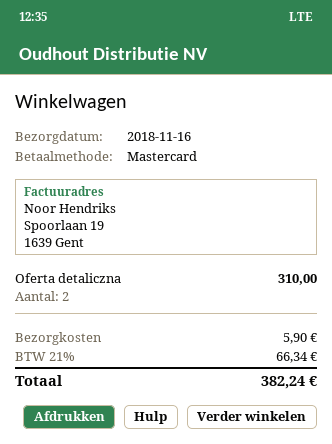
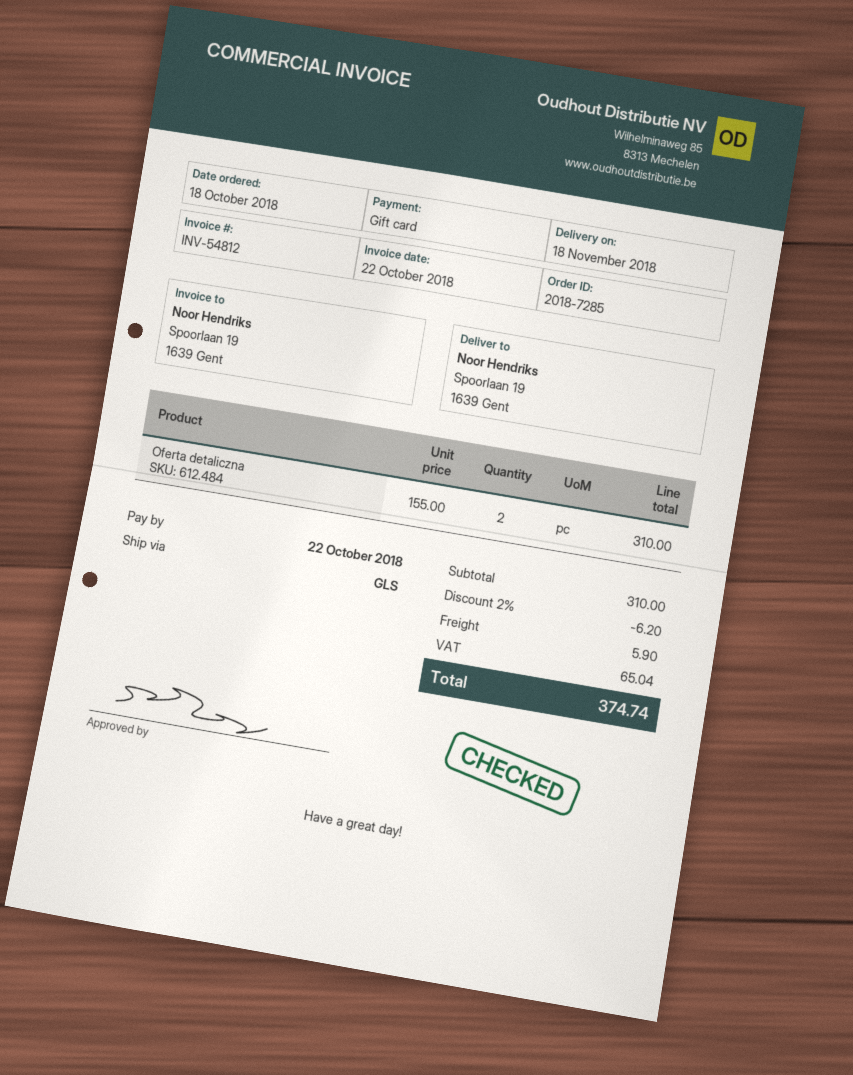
delivery date: 2018-11-16 -> 2018-11-18
payment method: Mastercard -> gift card
discount: none -> 2% = 6.20
tax: 66.34 -> 65.04
total: 382.24 -> 374.74

